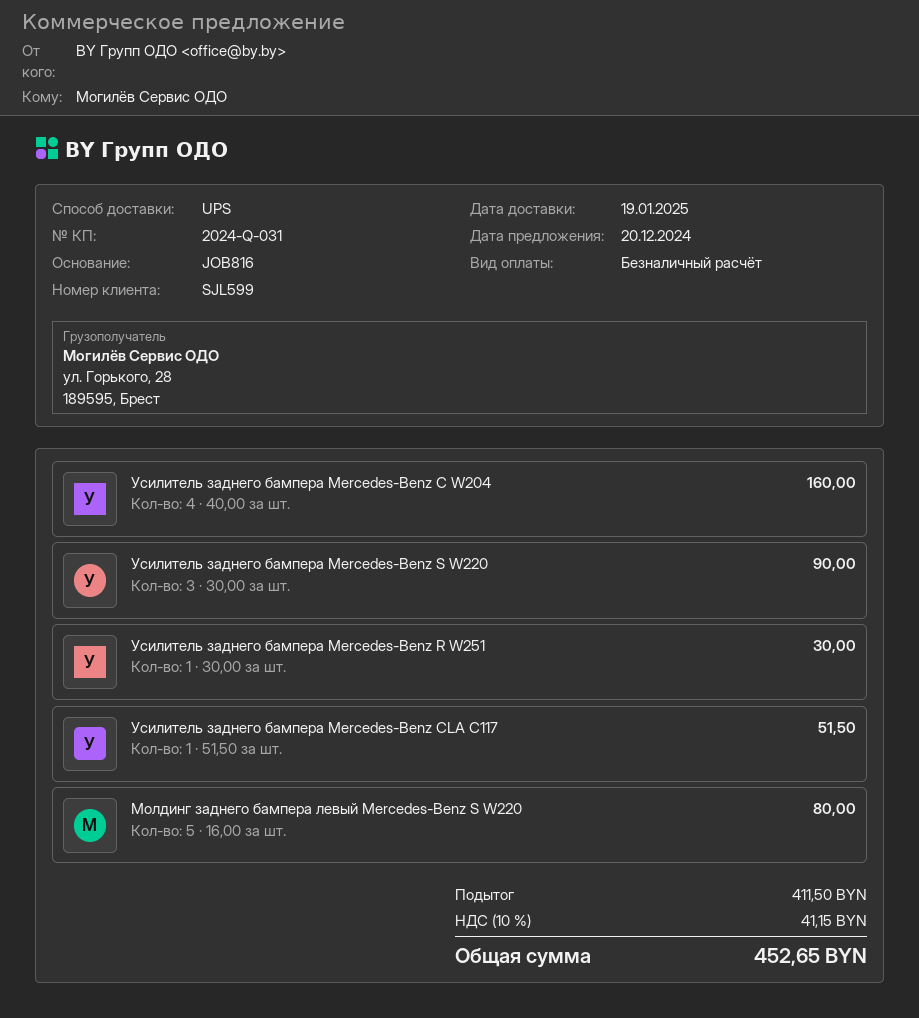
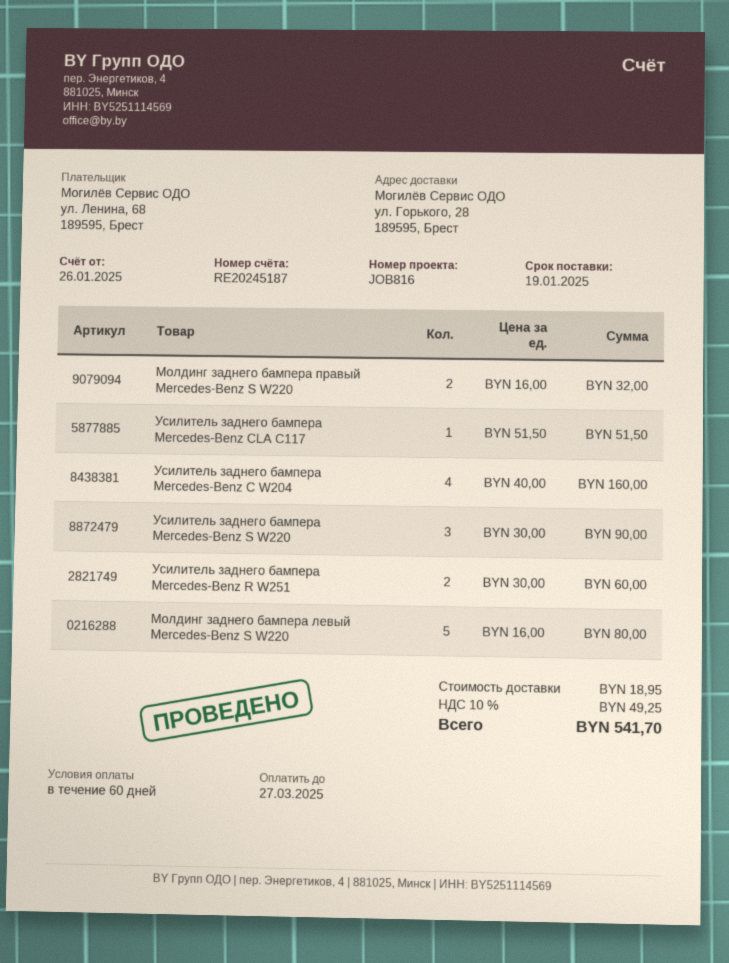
Усилитель заднего бампера Mercedes-Benz R W251: 1 x 30.00 = 30.00 -> 2 x 30.00 = 60.00
Молдинг заднего бампера правый Mercedes-Benz S W220: none -> 2 x 16.00 = 32.00
shipping: none -> 18.95
tax: 10% = 41.15 -> 10% = 49.25
total: 452.65 -> 541.70

